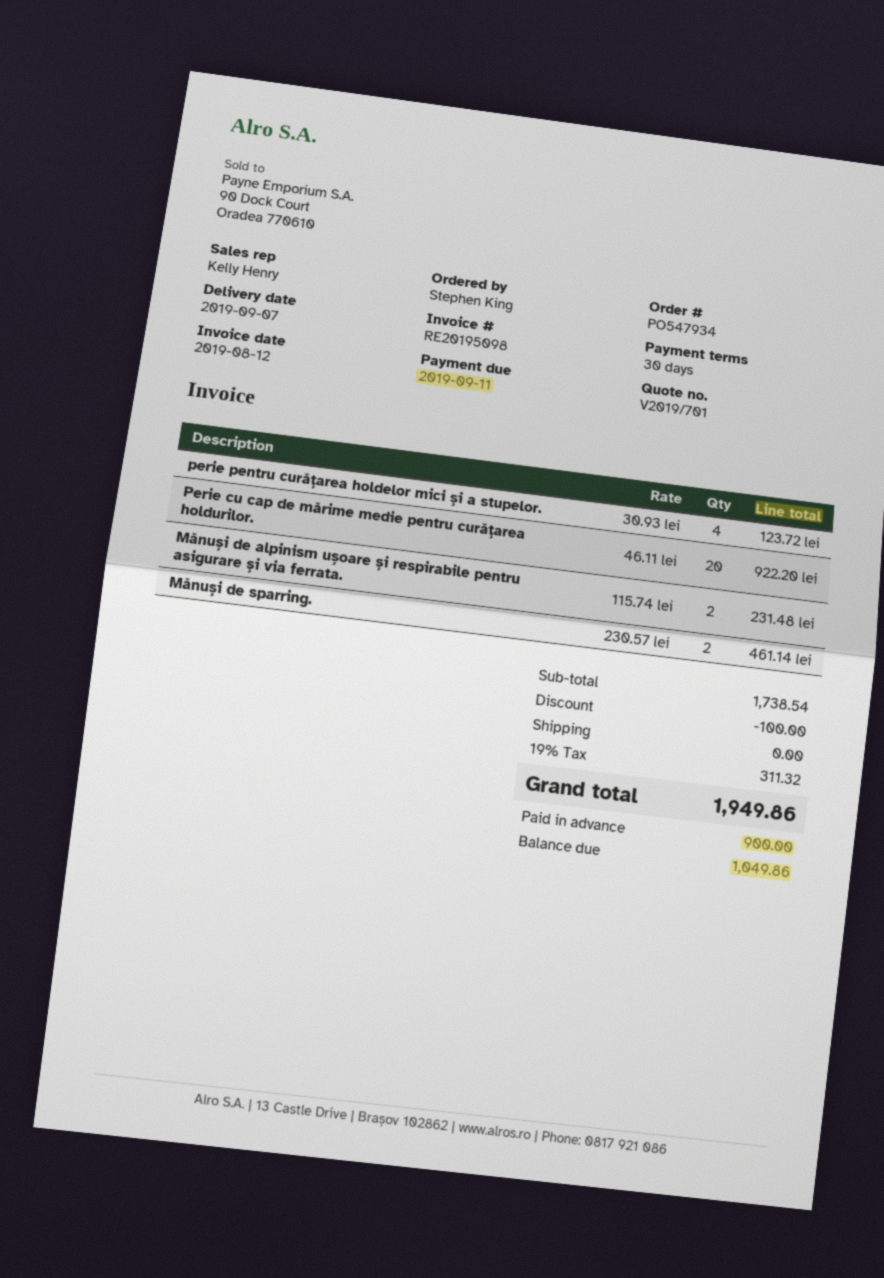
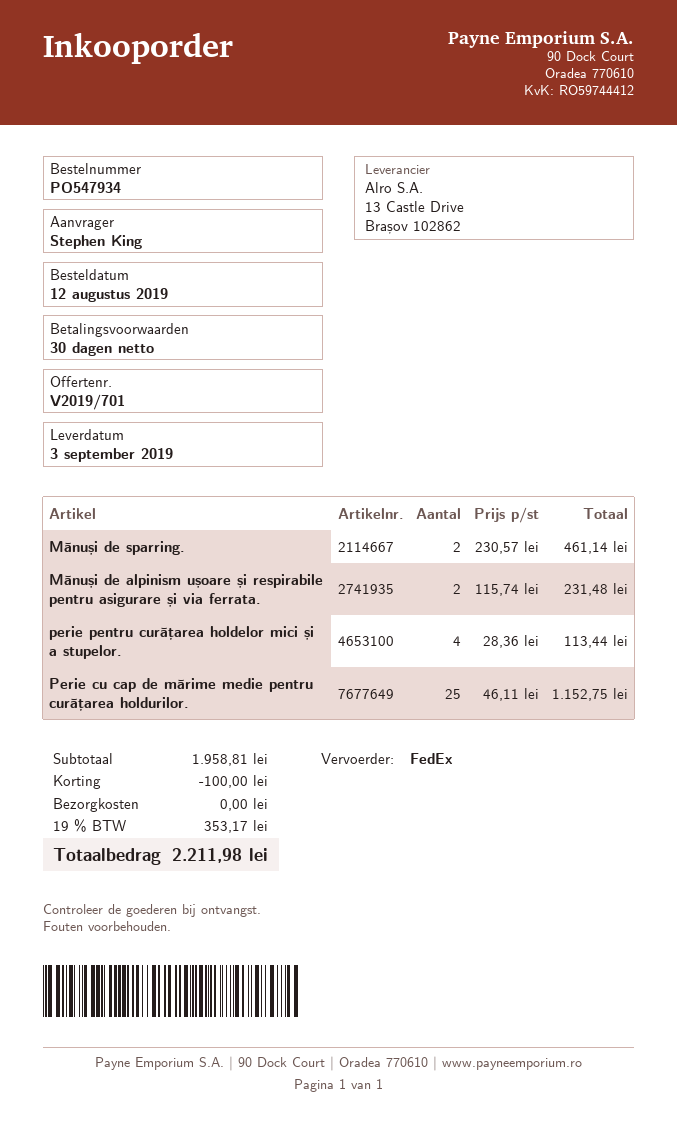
delivery date: 2019-09-07 -> 2019-09-03
perie pentru curățarea holdelor mici și a stupelor.: 4 x 30.93 = 123.72 -> 4 x 28.36 = 113.44
Perie cu cap de mărime medie pentru curățarea holdurilor.: 20 x 46.11 = 922.20 -> 25 x 46.11 = 1152.75
subtotal: 1738.54 -> 1958.81
tax: 19% = 311.32 -> 19% = 353.17
total: 1949.86 -> 2211.98

